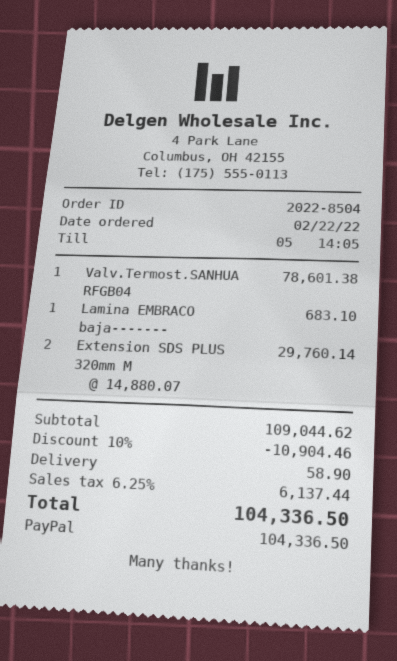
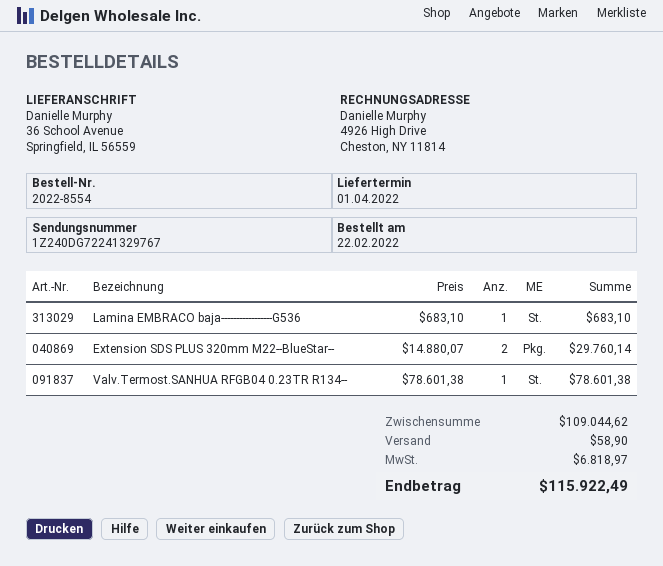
order number: 2022-8504 -> 2022-8554
discount: 10% = 10904.46 -> none
tax: 6137.44 -> 6818.97
total: 104336.50 -> 115922.49

